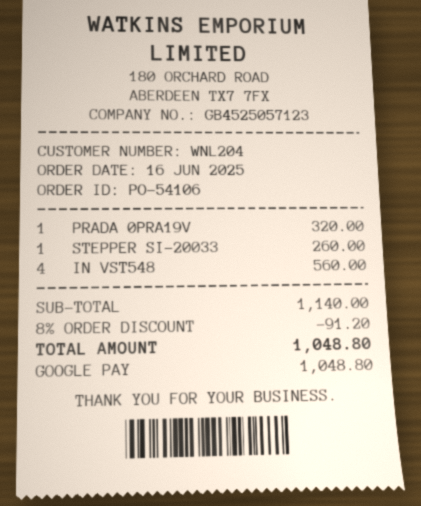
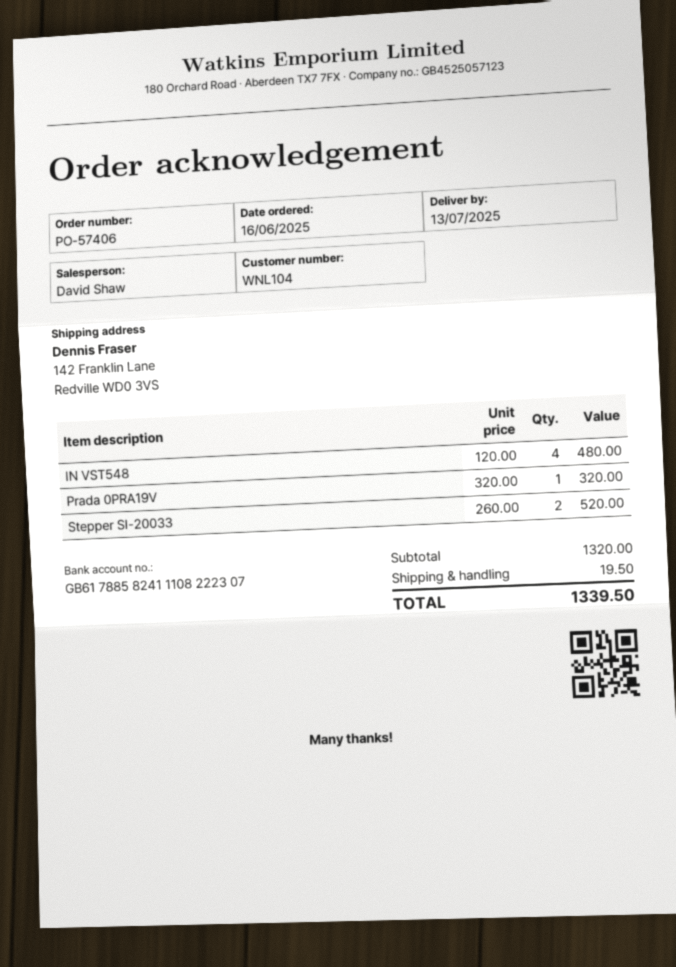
order number: PO-54106 -> PO-57406
customer number: WNL204 -> WNL104
STEPPER SI-20033: 1 for 260.00 -> 2 for 520.00
IN VST548: 4 for 560.00 -> 4 for 480.00
subtotal: 1140.00 -> 1320.00
discount: 8% = 91.20 -> none
shipping: none -> 19.50
total: 1048.80 -> 1339.50

